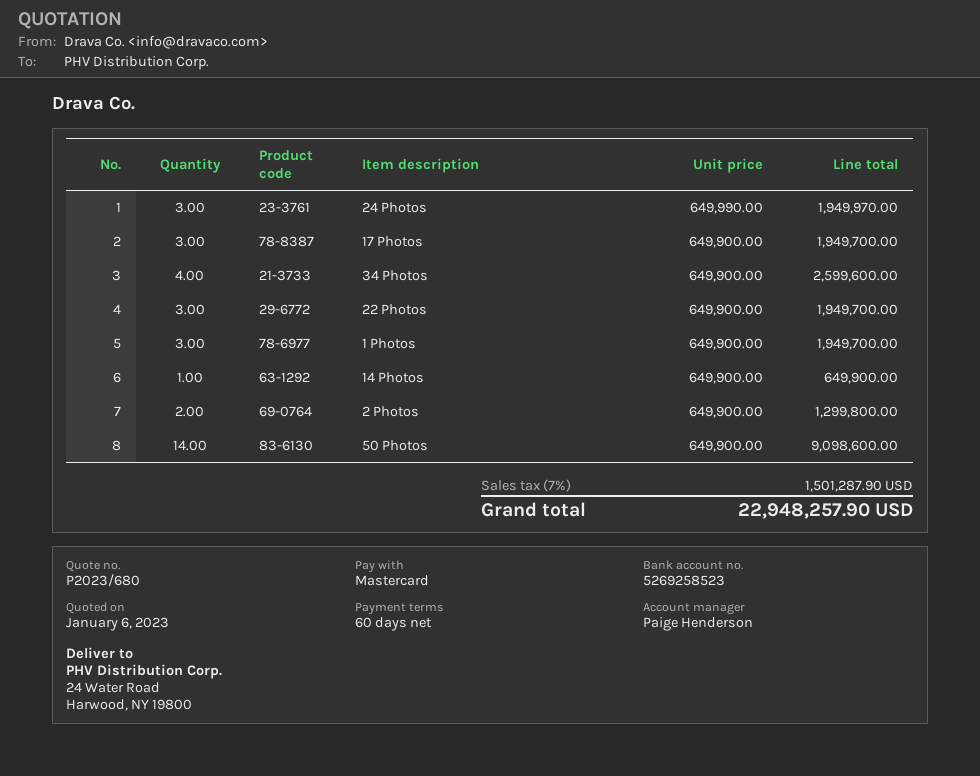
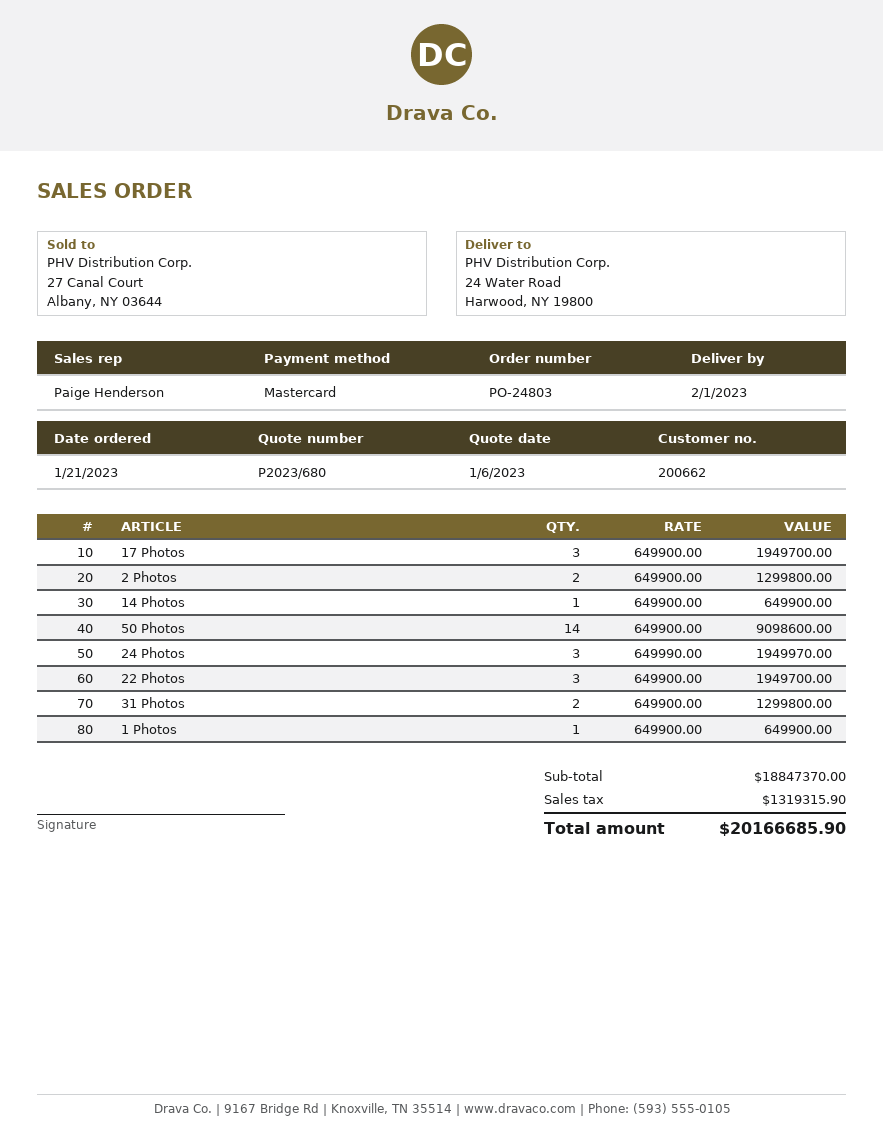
34 Photos: 4 x 649900.00 = 2599600.00 -> none
1 Photos: 3 x 649900.00 = 1949700.00 -> 1 x 649900.00 = 649900.00
31 Photos: none -> 2 x 649900.00 = 1299800.00
tax: 1501287.90 -> 1319315.90
total: 22948257.90 -> 20166685.90

